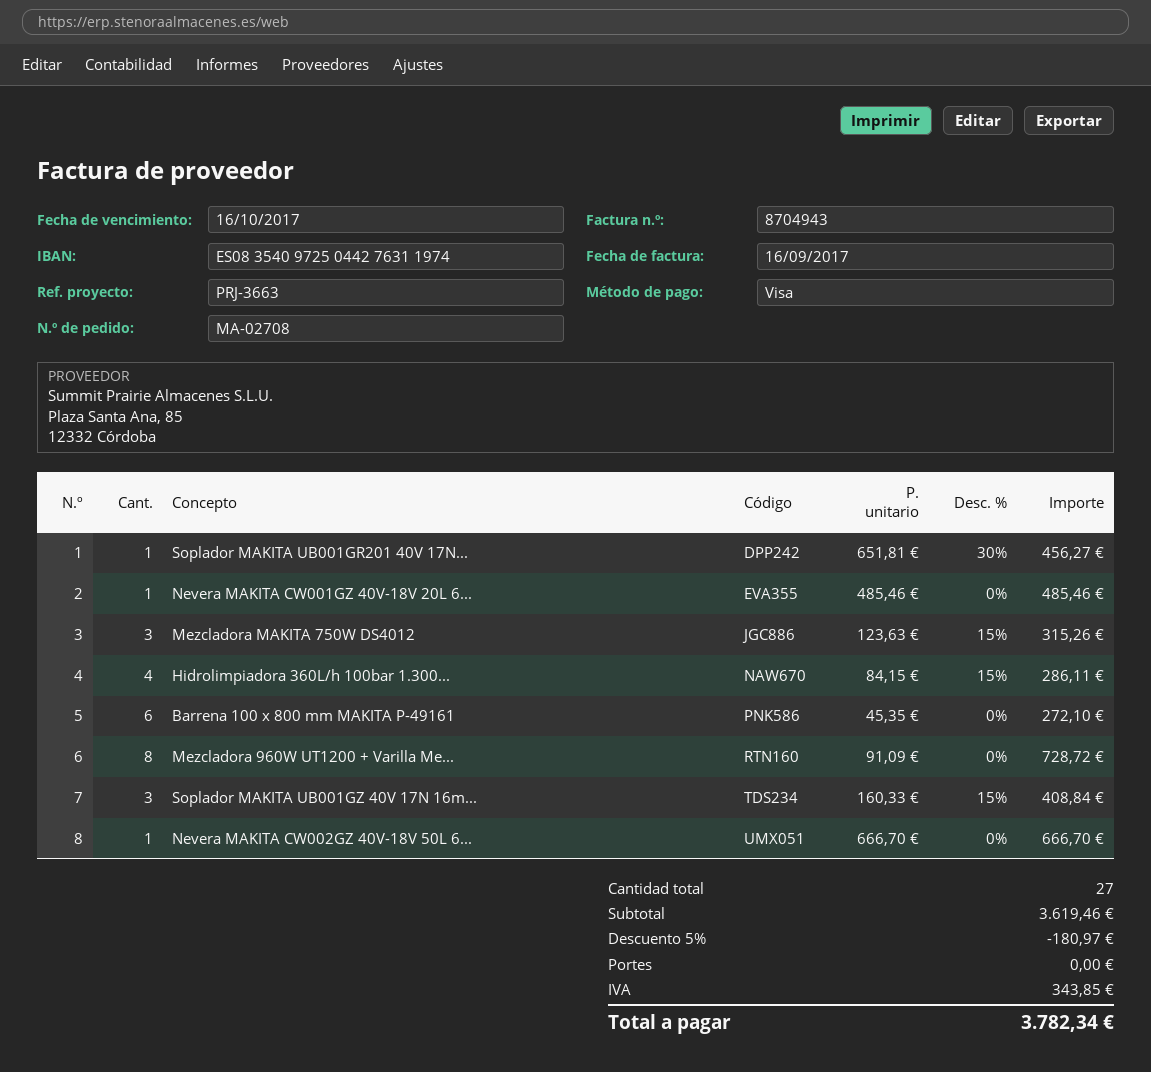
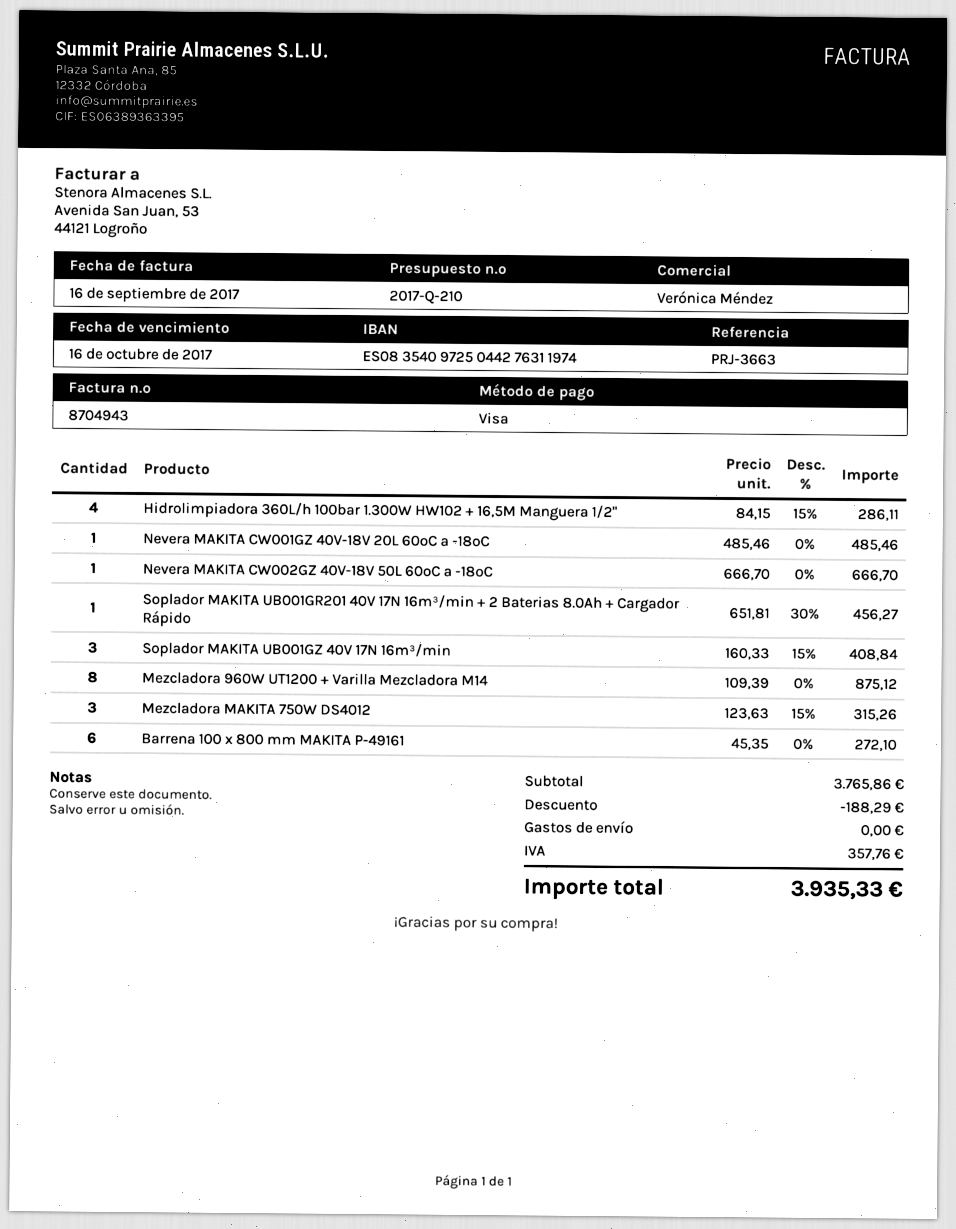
Mezcladora 960W UT1200 + Varilla Me...: 8 x 91.09 = 728.72 -> 8 x 109.39 = 875.12
subtotal: 3619.46 -> 3765.86
discount: 180.97 -> 188.29
tax: 343.85 -> 357.76
total: 3782.34 -> 3935.33

